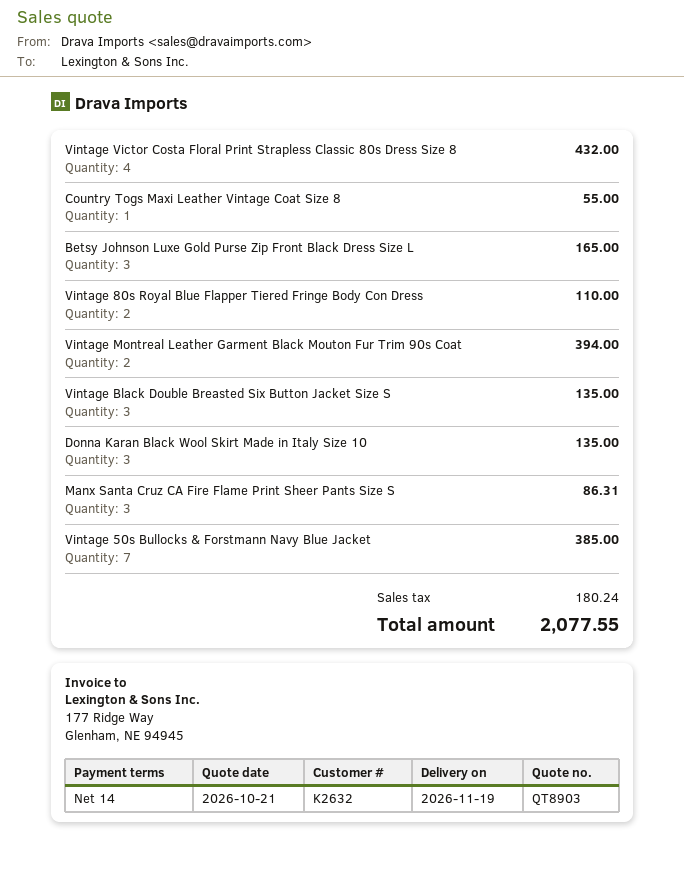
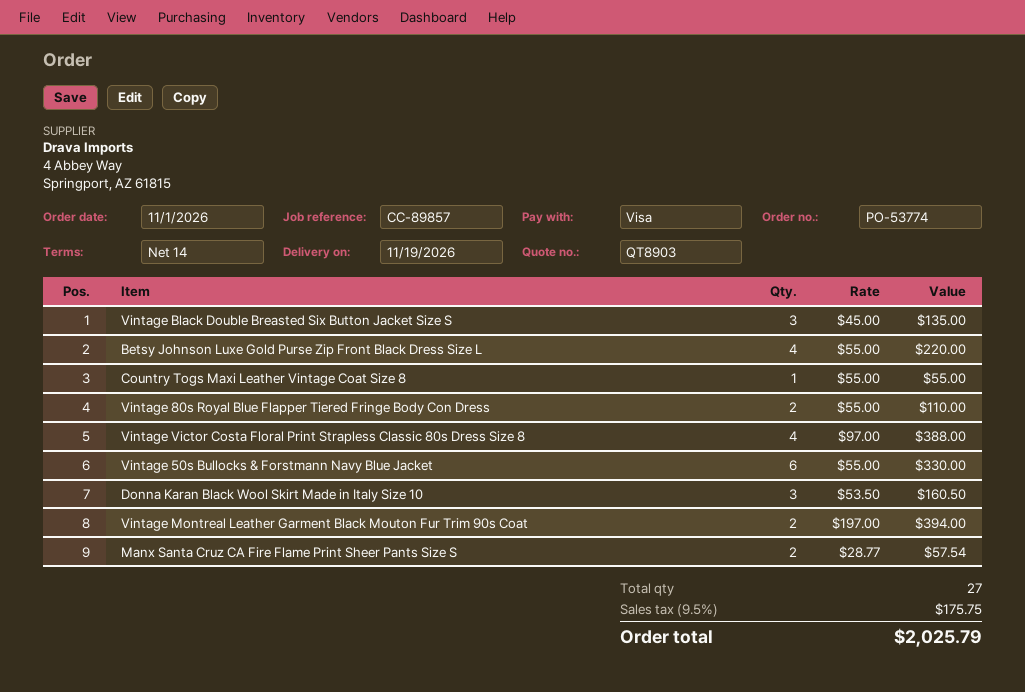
Vintage Victor Costa Floral Print Strapless Classic 80s Dress Size 8: 4 for 432.00 -> 4 for 388.00
Betsy Johnson Luxe Gold Purse Zip Front Black Dress Size L: 3 for 165.00 -> 4 for 220.00
Donna Karan Black Wool Skirt Made in Italy Size 10: 3 for 135.00 -> 3 for 160.50
Manx Santa Cruz CA Fire Flame Print Sheer Pants Size S: 3 for 86.31 -> 2 for 57.54
Vintage 50s Bullocks & Forstmann Navy Blue Jacket: 7 for 385.00 -> 6 for 330.00
tax: 180.24 -> 175.75
total: 2077.55 -> 2025.79

